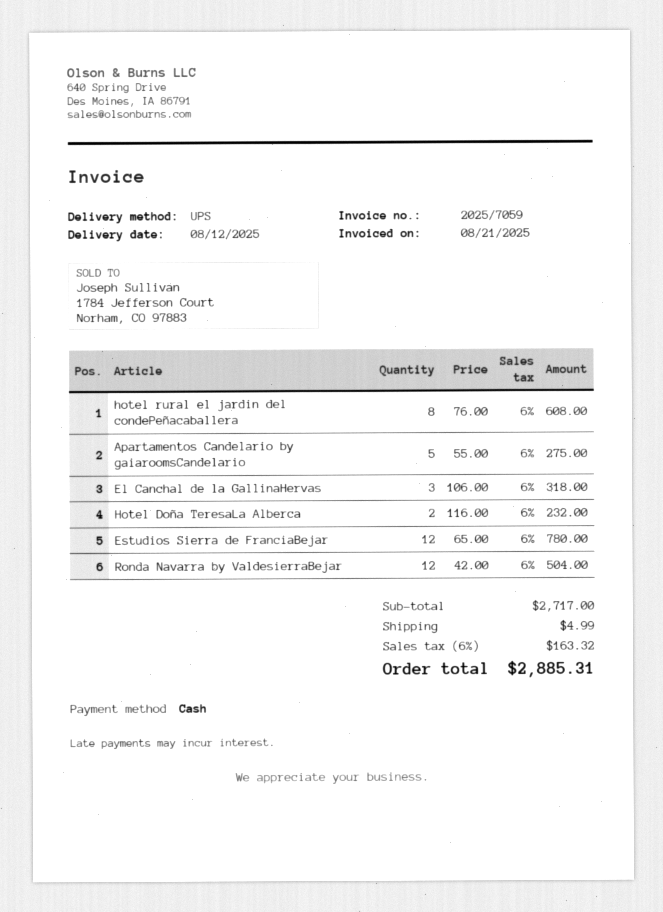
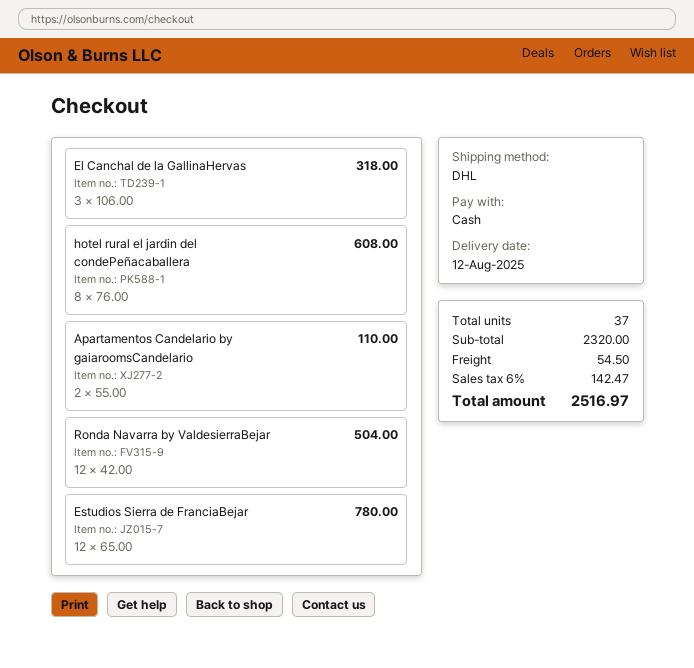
shipping method: UPS -> DHL
Apartamentos Candelario by gaiaroomsCandelario: 5 x 55.00 = 275.00 -> 2 x 55.00 = 110.00
Hotel Doña TeresaLa Alberca: 2 x 116.00 = 232.00 -> none
subtotal: 2717.00 -> 2320.00
shipping: 4.99 -> 54.50
tax: 6% = 163.32 -> 6% = 142.47
total: 2885.31 -> 2516.97

